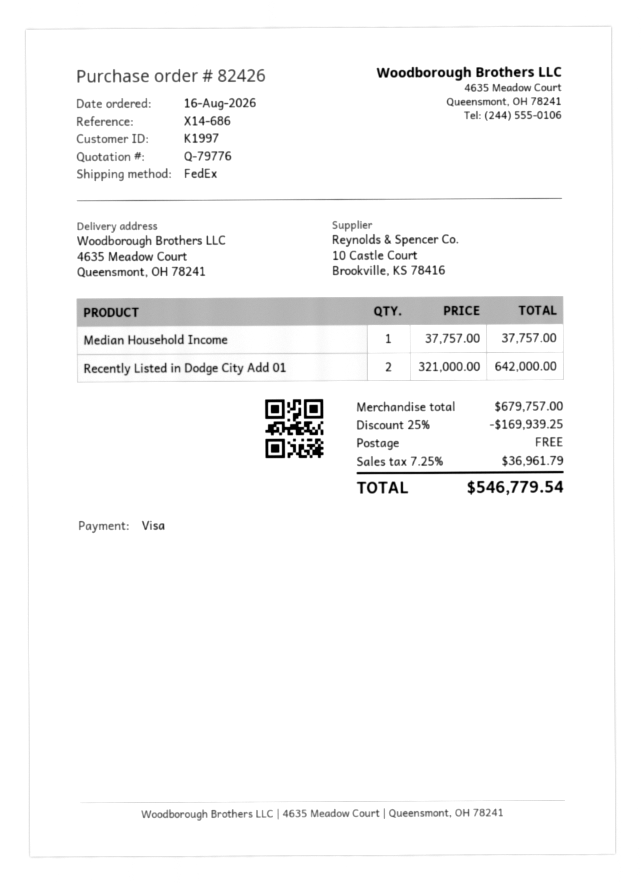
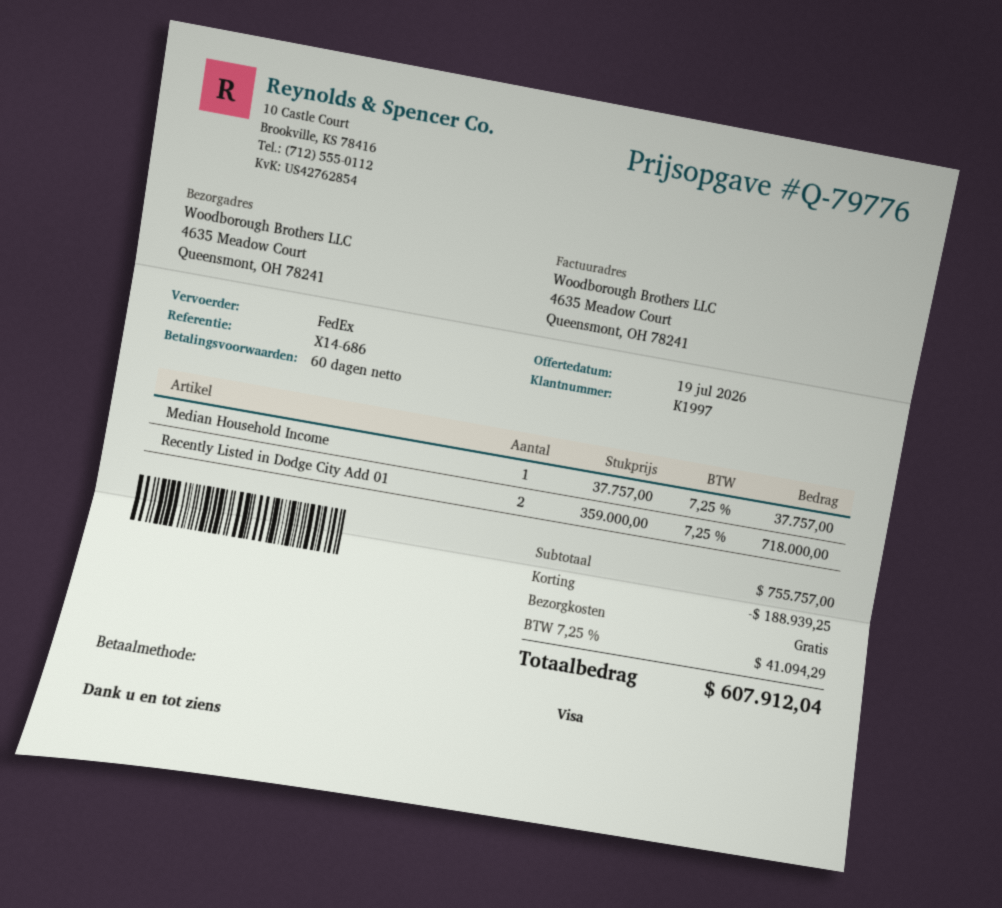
Recently Listed in Dodge City Add 01: 2 x 321000.00 = 642000.00 -> 2 x 359000.00 = 718000.00
subtotal: 679757.00 -> 755757.00
discount: 169939.25 -> 188939.25
tax: 7.25% = 36961.79 -> 7.25% = 41094.29
total: 546779.54 -> 607912.04

